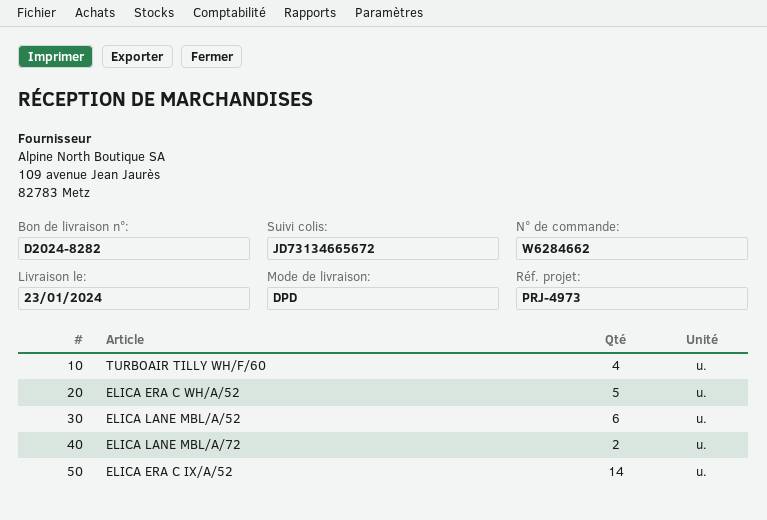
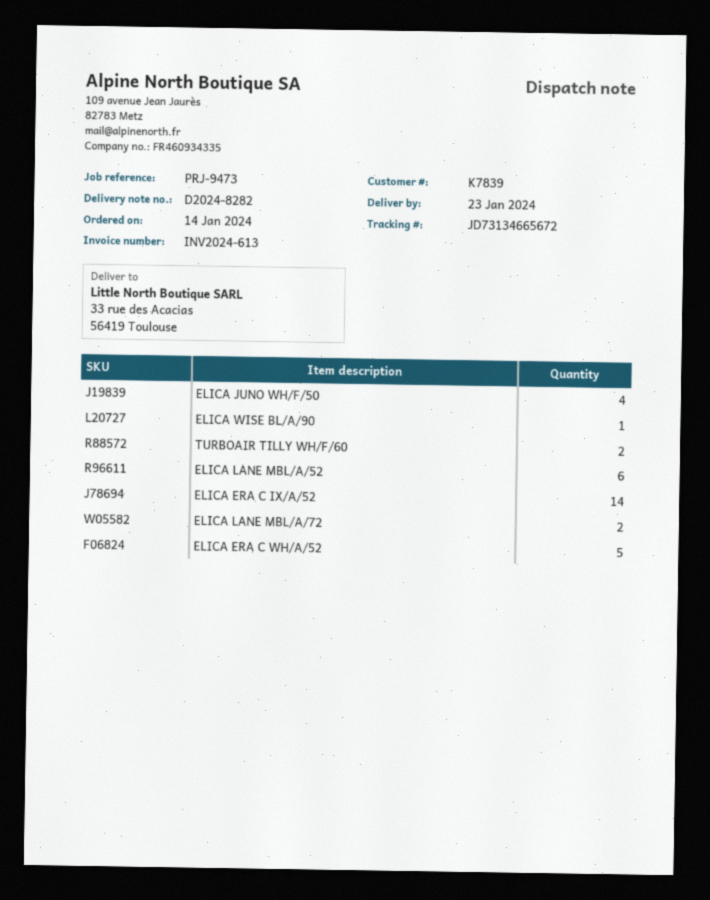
reference: PRJ-4973 -> PRJ-9473
TURBOAIR TILLY WH/F/60: 4 -> 2
ELICA JUNO WH/F/50: none -> 4
ELICA WISE BL/A/90: none -> 1

